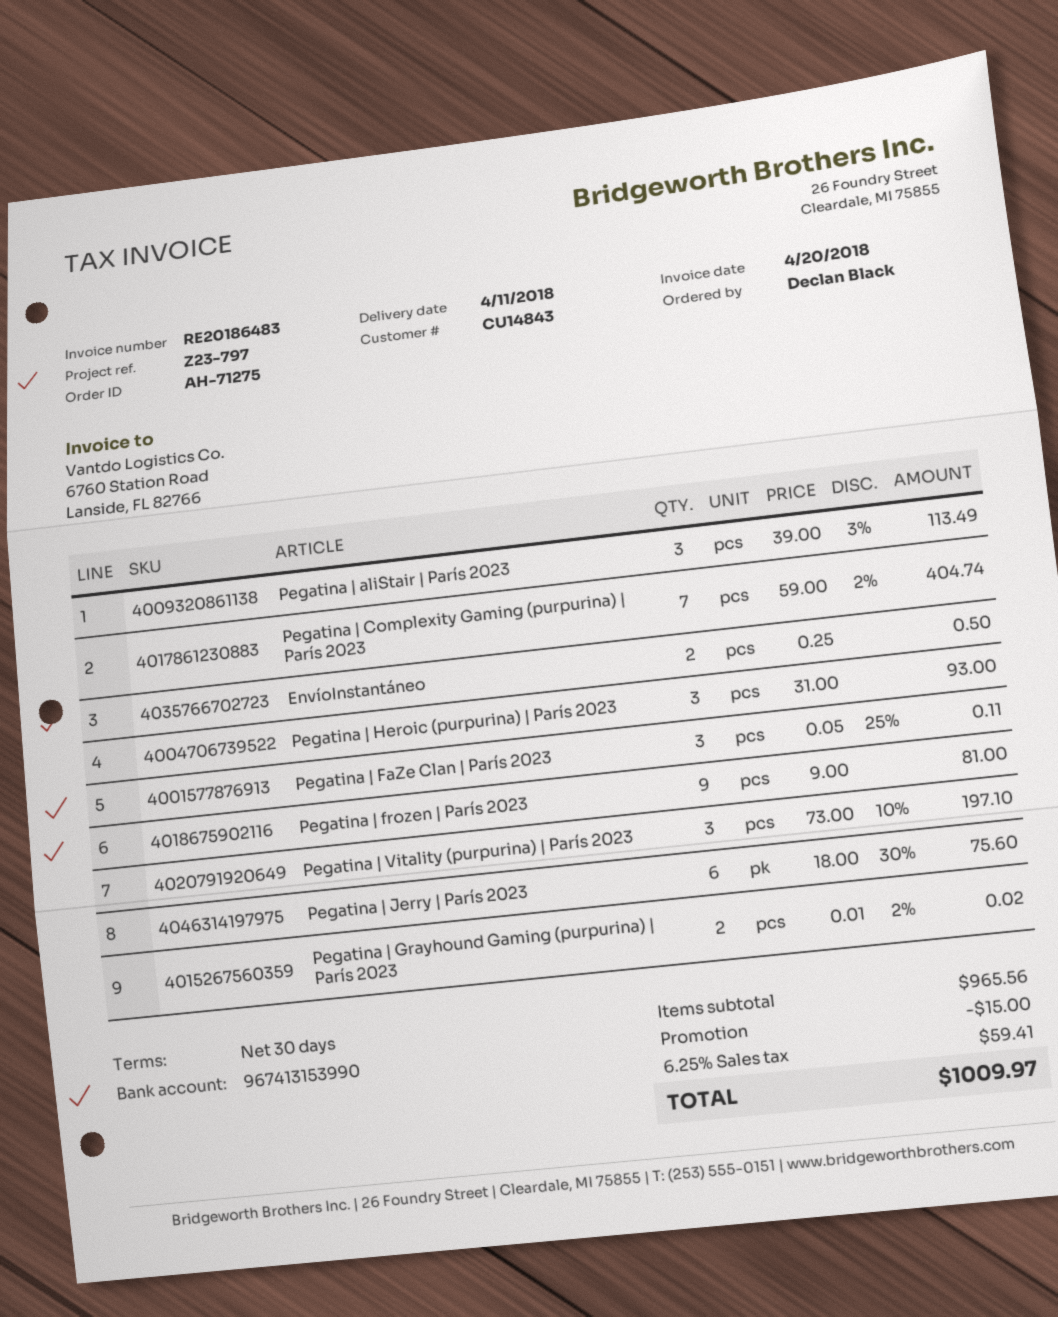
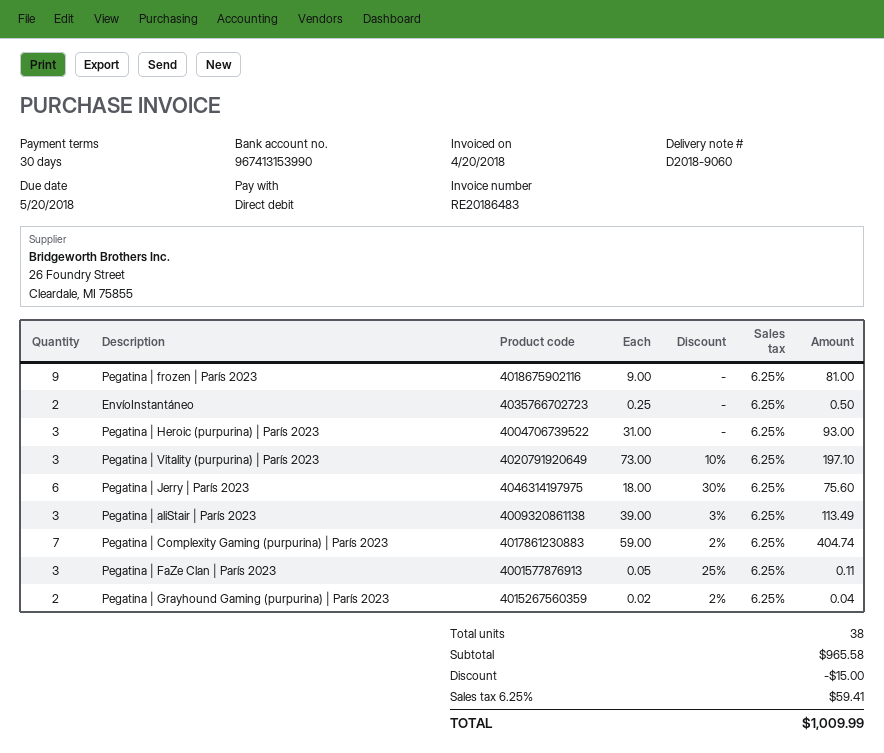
Pegatina | Grayhound Gaming (purpurina) | París 2023: 2 x 0.01 - 2% = 0.02 -> 2 x 0.02 - 2% = 0.04
subtotal: 965.56 -> 965.58
total: 1009.97 -> 1009.99

